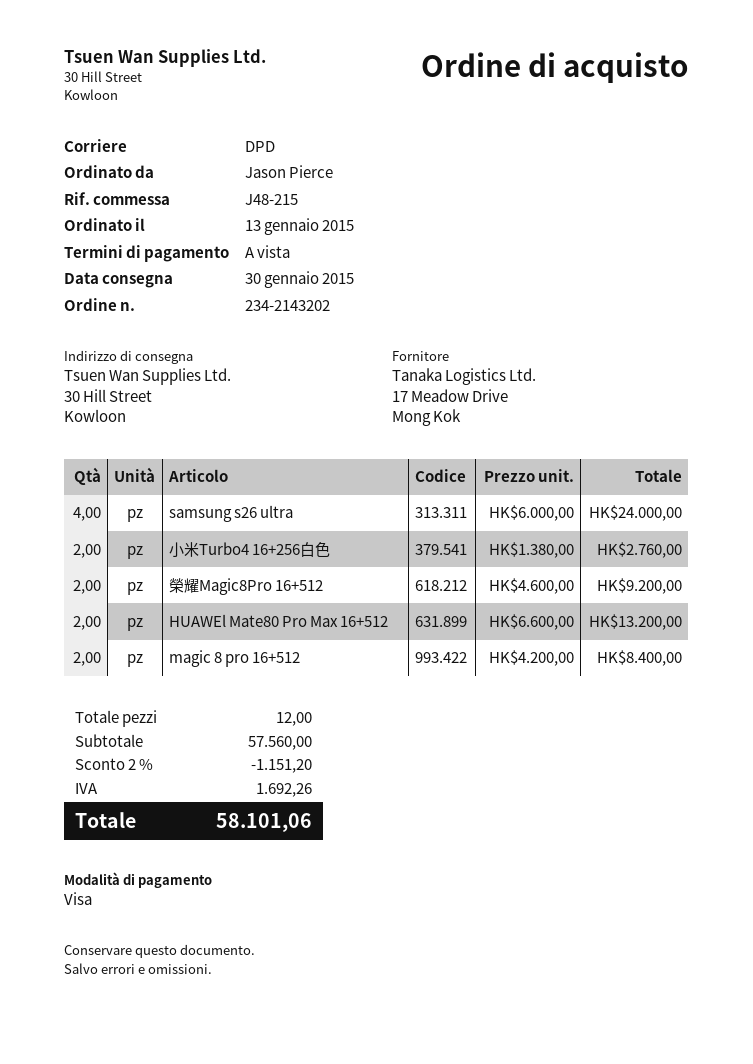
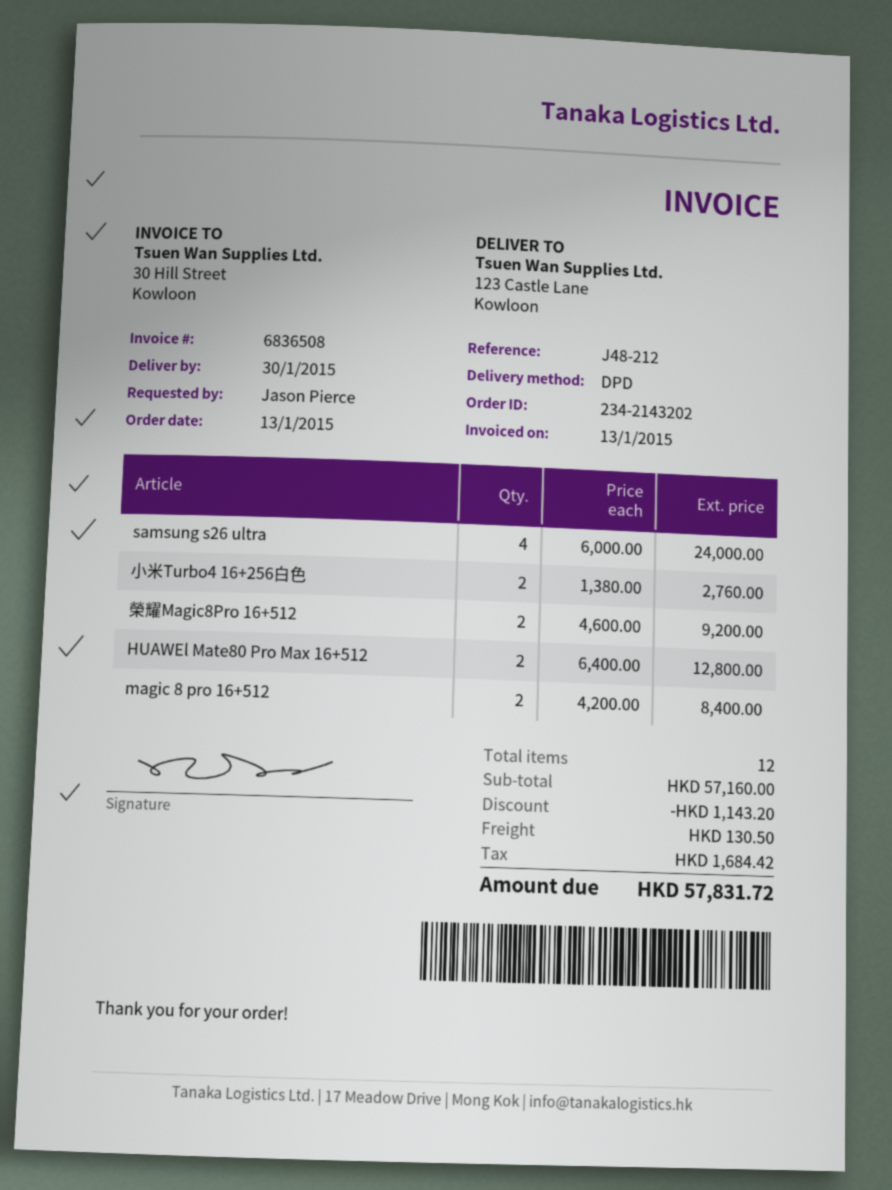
reference: J48-215 -> J48-212
ship to: 30 Hill Street, Kowloon -> 123 Castle Lane, Kowloon
HUAWEl Mate80 Pro Max 16+512: 2 x 6600.00 = 13200.00 -> 2 x 6400.00 = 12800.00
subtotal: 57560.00 -> 57160.00
discount: 1151.20 -> 1143.20
shipping: none -> 130.50
tax: 1692.26 -> 1684.42
total: 58101.06 -> 57831.72

